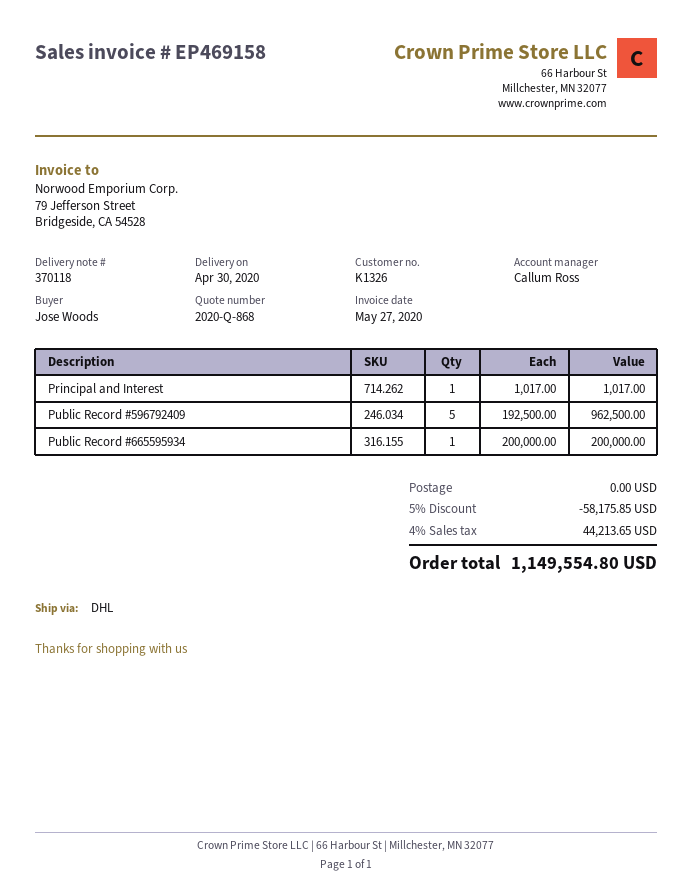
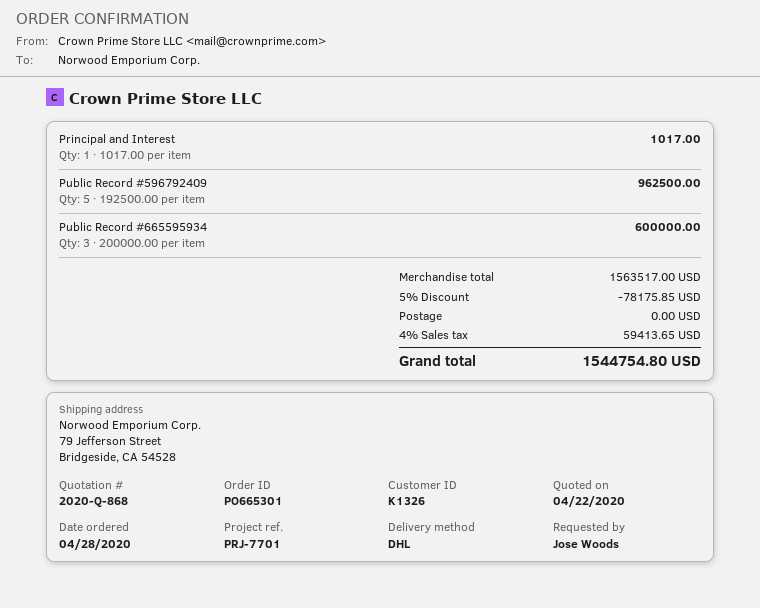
Public Record #665595934: 1 x 200000.00 = 200000.00 -> 3 x 200000.00 = 600000.00
discount: 5% = 58175.85 -> 5% = 78175.85
tax: 4% = 44213.65 -> 4% = 59413.65
total: 1149554.80 -> 1544754.80

